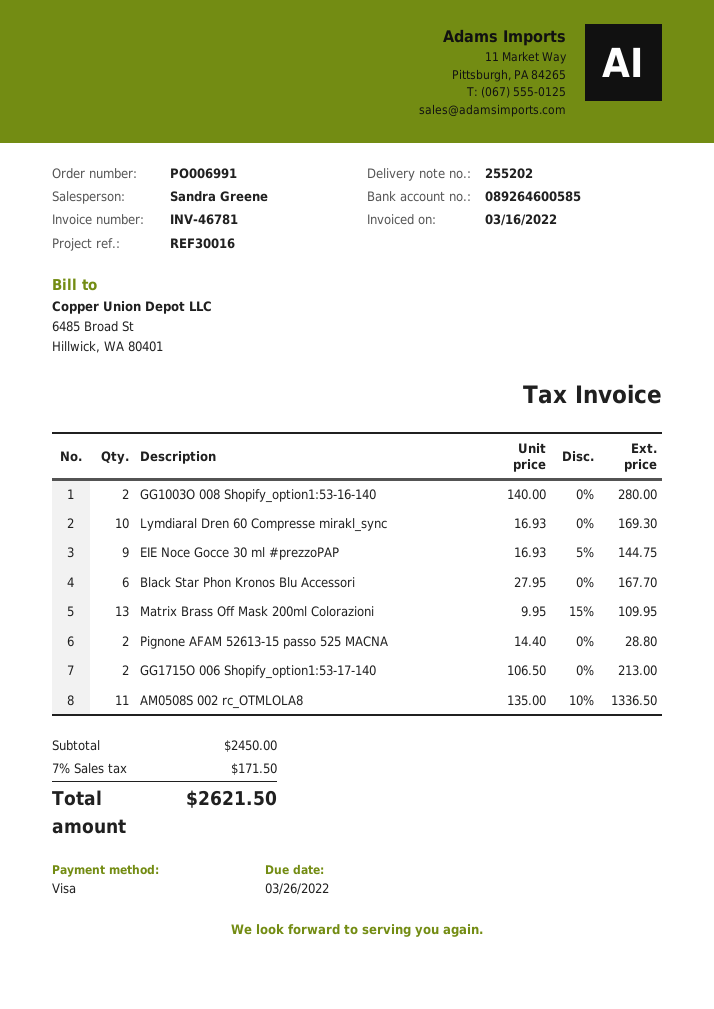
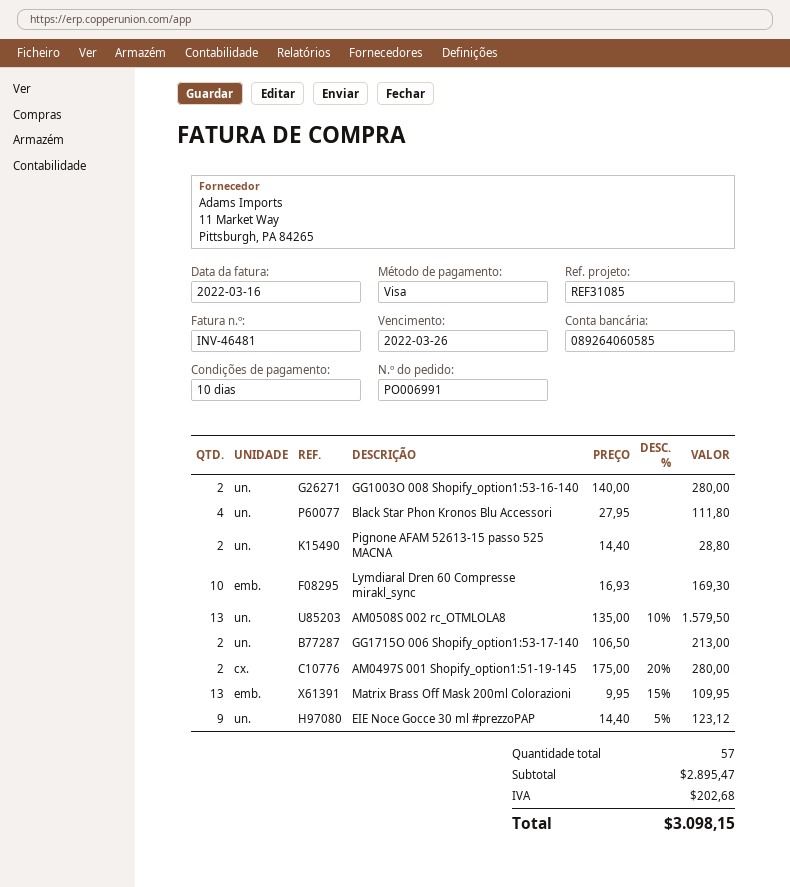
invoice number: INV-46781 -> INV-46481
reference: REF30016 -> REF31085
bank account: 089264600585 -> 089264060585
EIE Noce Gocce 30 ml #prezzoPAP: 9 x 16.93 - 5% = 144.75 -> 9 x 14.40 - 5% = 123.12
Black Star Phon Kronos Blu Accessori: 6 x 27.95 = 167.70 -> 4 x 27.95 = 111.80
AM0508S 002 rc_OTMLOLA8: 11 x 135.00 - 10% = 1336.50 -> 13 x 135.00 - 10% = 1579.50
AM0497S 001 Shopify_option1:51-19-145: none -> 2 x 175.00 - 20% = 280.00
subtotal: 2450.00 -> 2895.47
tax: 171.50 -> 202.68
total: 2621.50 -> 3098.15

